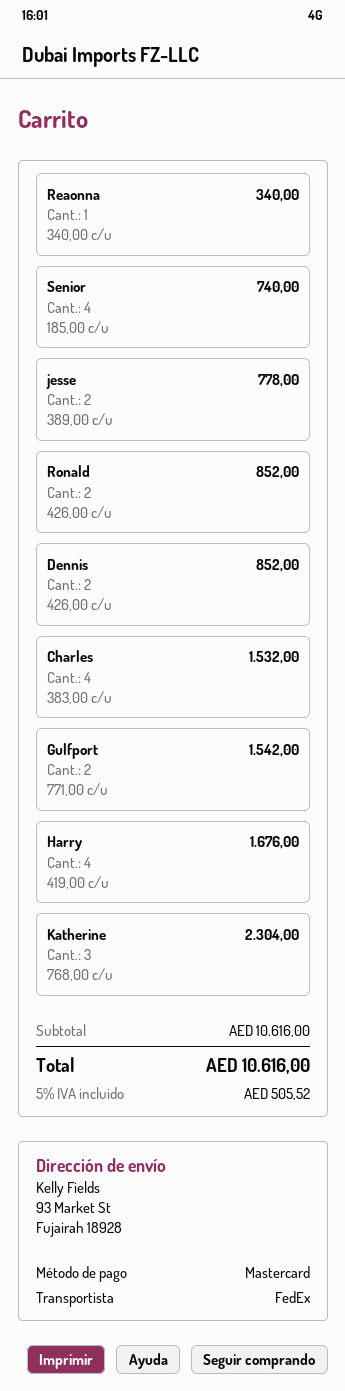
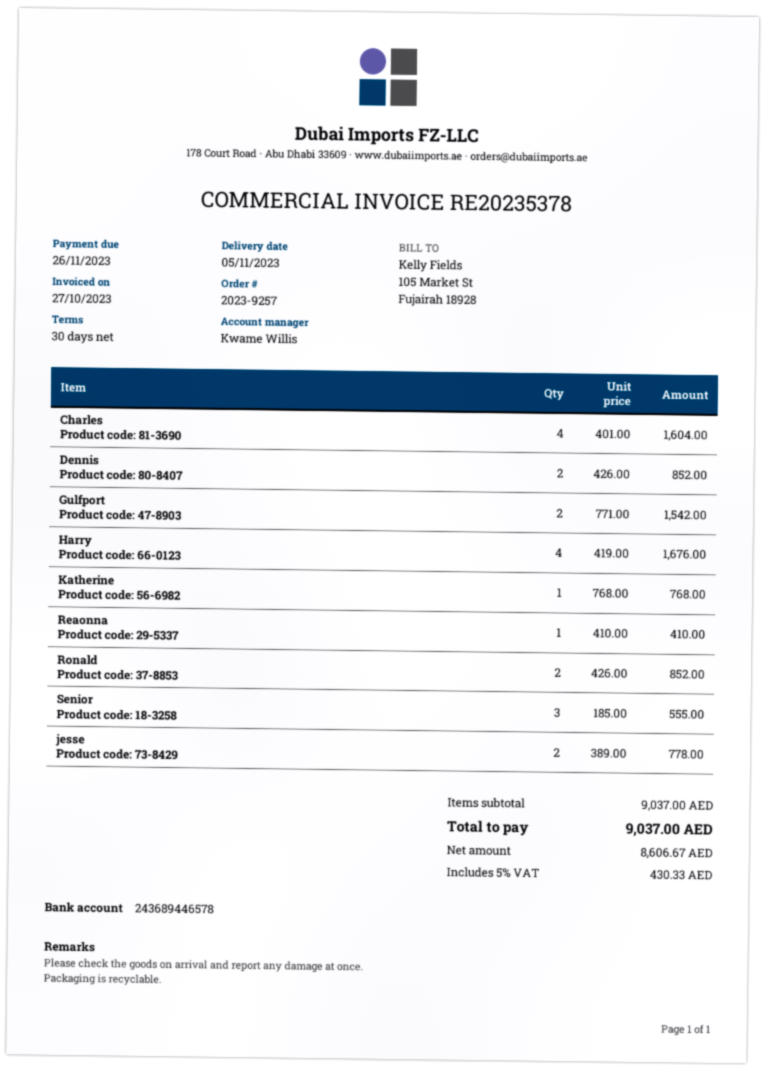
Reaonna: 1 x 340.00 = 340.00 -> 1 x 410.00 = 410.00
Senior: 4 x 185.00 = 740.00 -> 3 x 185.00 = 555.00
Charles: 4 x 383.00 = 1532.00 -> 4 x 401.00 = 1604.00
Katherine: 3 x 768.00 = 2304.00 -> 1 x 768.00 = 768.00
subtotal: 10616.00 -> 9037.00
tax: 5% = 505.52 -> 5% = 430.33
total: 10616.00 -> 9037.00

